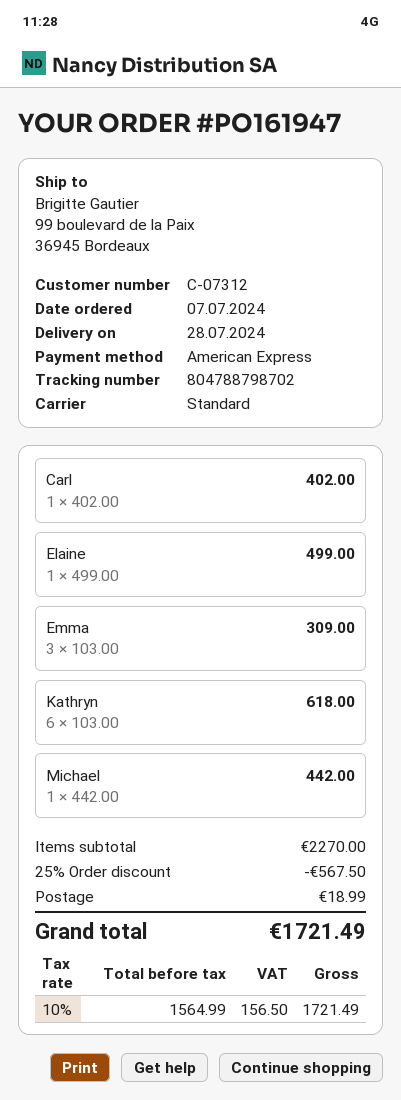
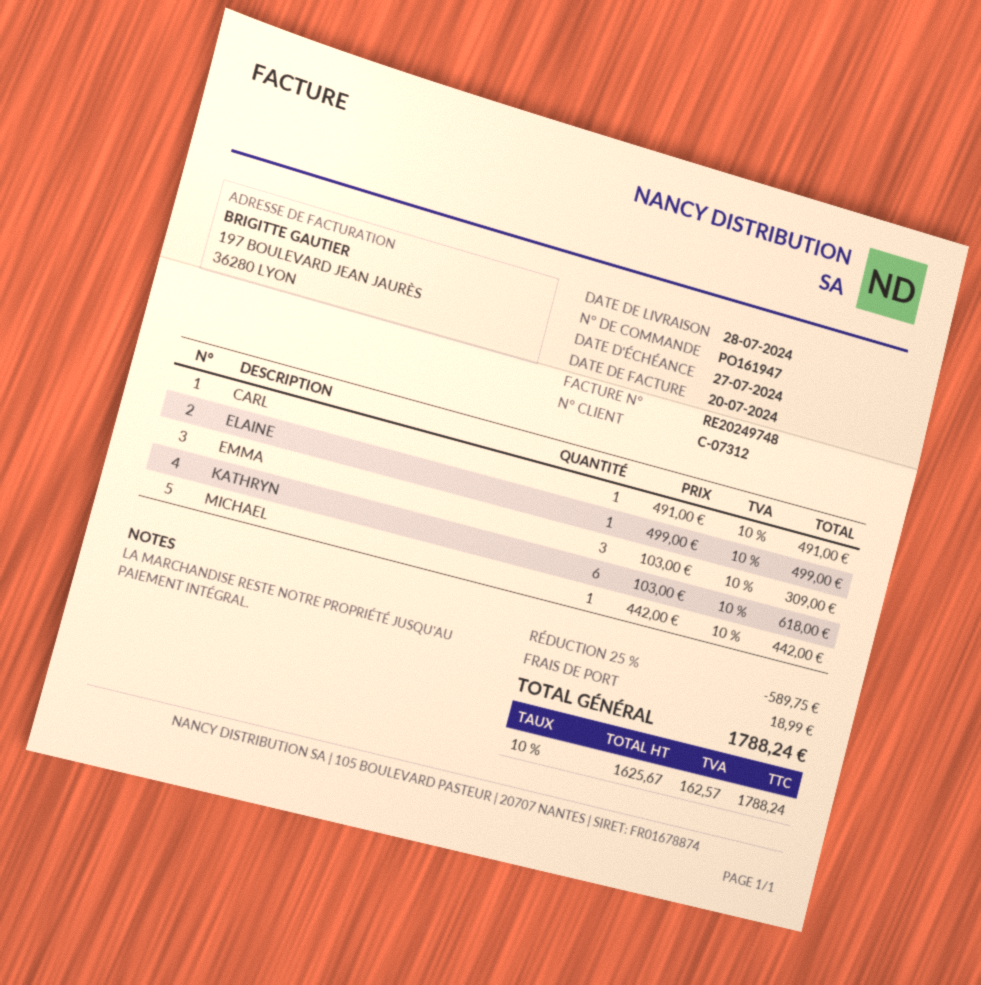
Carl: 1 x 402.00 = 402.00 -> 1 x 491.00 = 491.00
discount: 25% = 567.50 -> 25% = 589.75
net: 1564.99 -> 1625.67
tax: 10% = 156.50 -> 10% = 162.57
total: 1721.49 -> 1788.24

